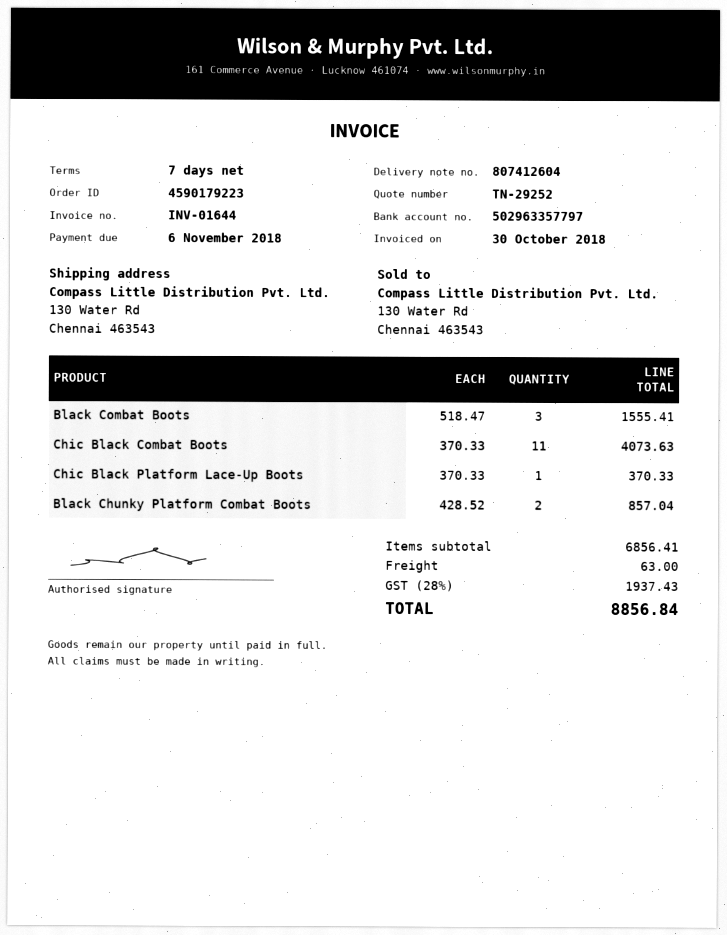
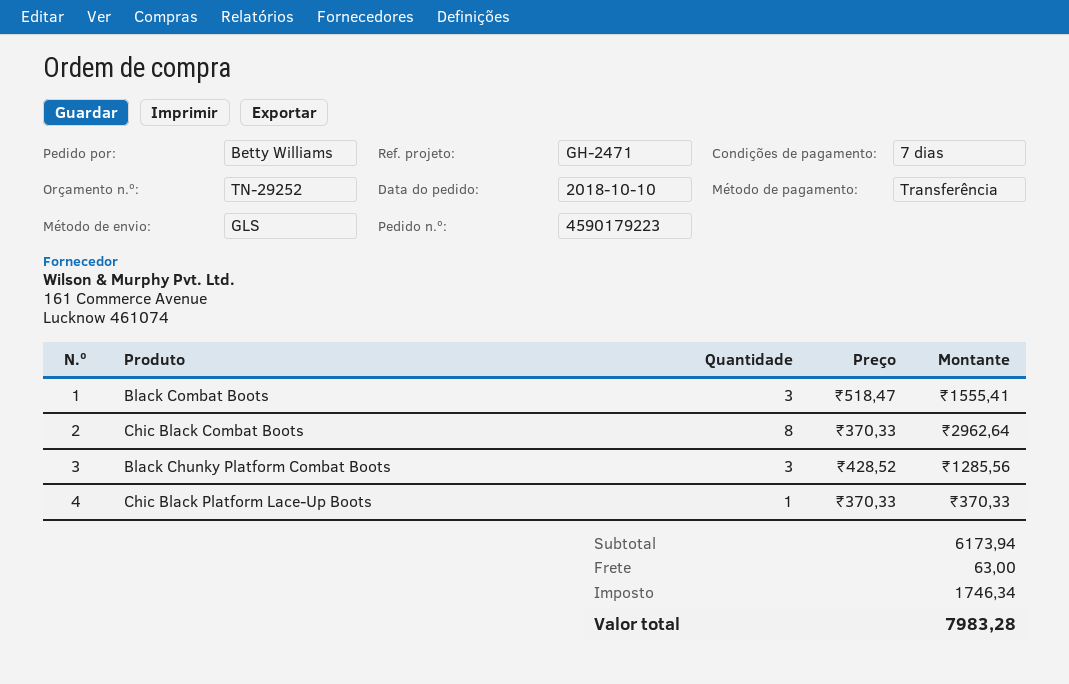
Chic Black Combat Boots: 11 x 370.33 = 4073.63 -> 8 x 370.33 = 2962.64
Black Chunky Platform Combat Boots: 2 x 428.52 = 857.04 -> 3 x 428.52 = 1285.56
subtotal: 6856.41 -> 6173.94
tax: 1937.43 -> 1746.34
total: 8856.84 -> 7983.28

